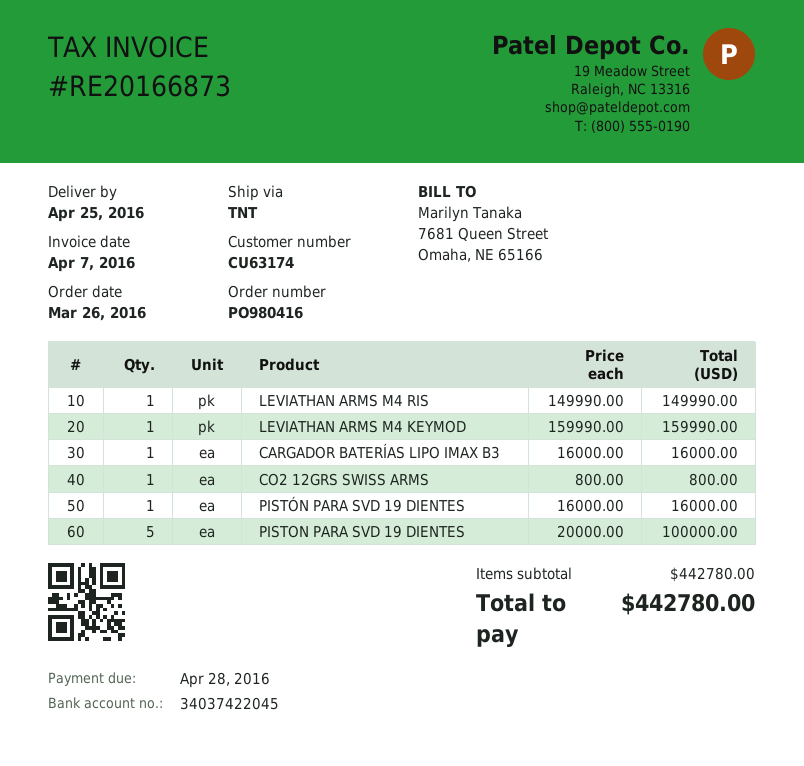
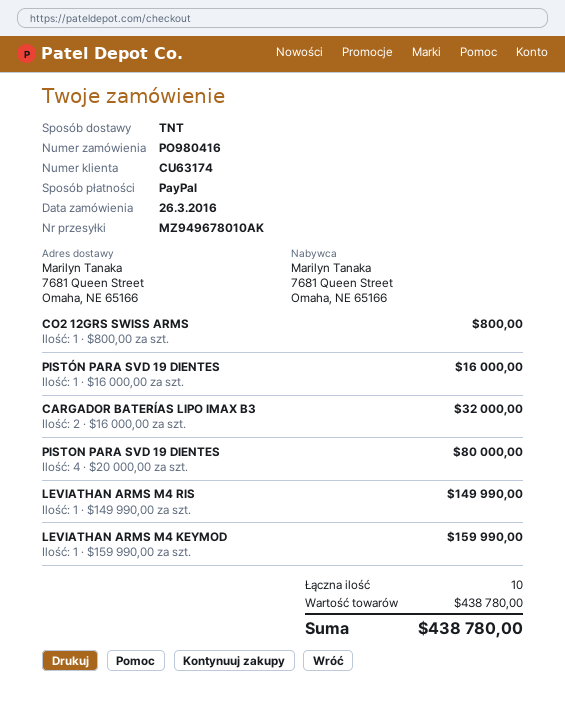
CARGADOR BATERÍAS LIPO IMAX B3: 1 x 16000.00 = 16000.00 -> 2 x 16000.00 = 32000.00
PISTON PARA SVD 19 DIENTES: 5 x 20000.00 = 100000.00 -> 4 x 20000.00 = 80000.00
subtotal: 442780.00 -> 438780.00
total: 442780.00 -> 438780.00

